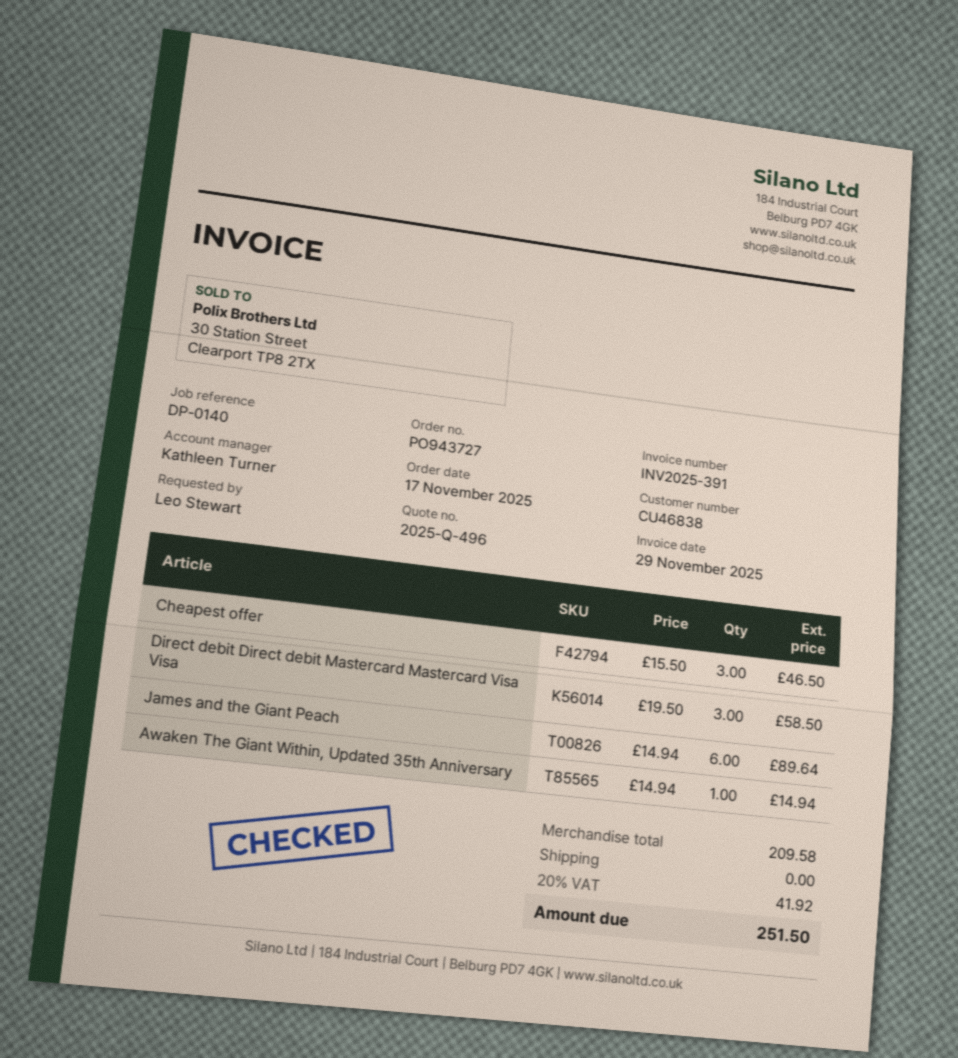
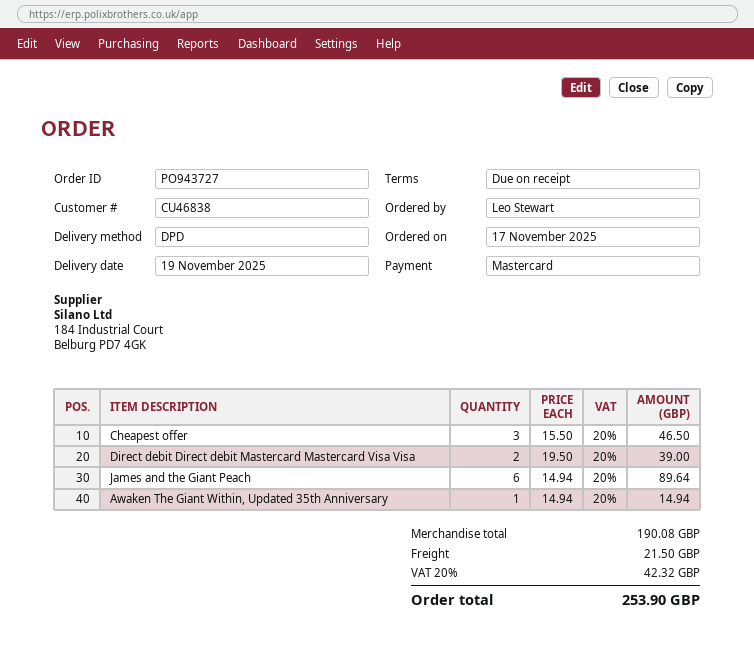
Direct debit Direct debit Mastercard Mastercard Visa Visa: 3 x 19.50 = 58.50 -> 2 x 19.50 = 39.00
subtotal: 209.58 -> 190.08
shipping: 0.00 -> 21.50
tax: 20% = 41.92 -> 20% = 42.32
total: 251.50 -> 253.90

